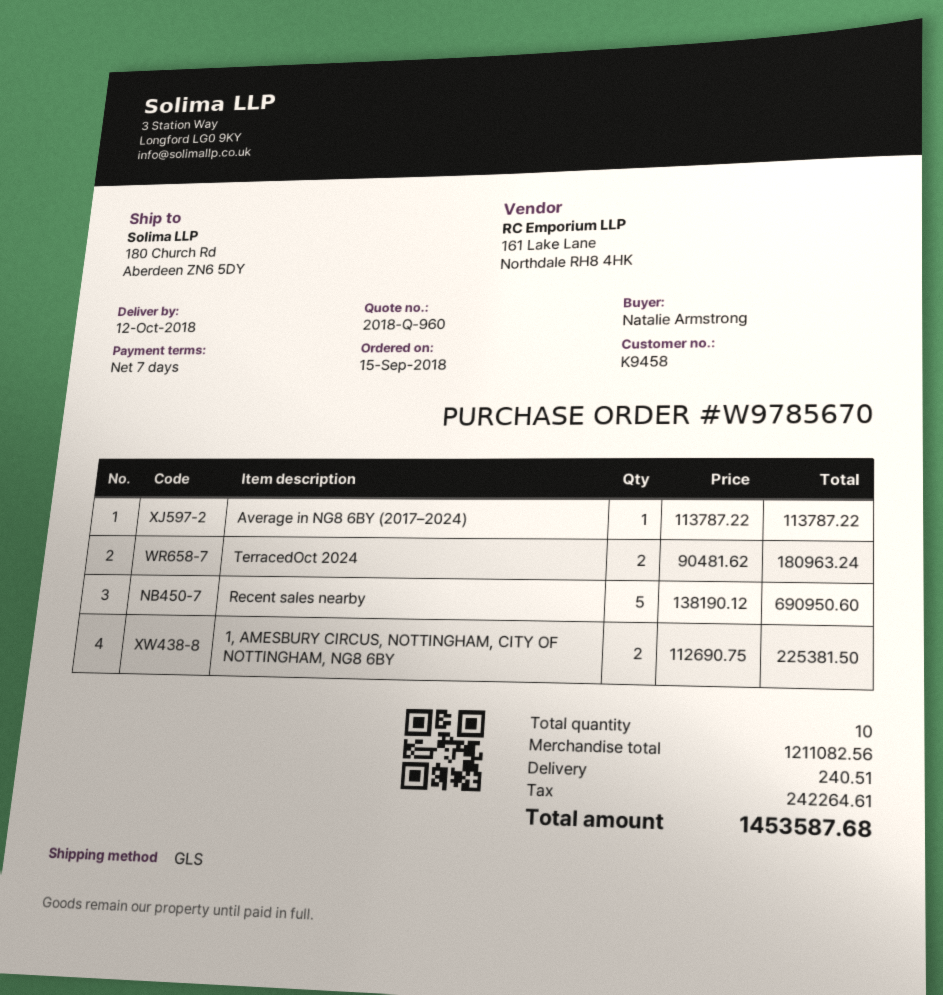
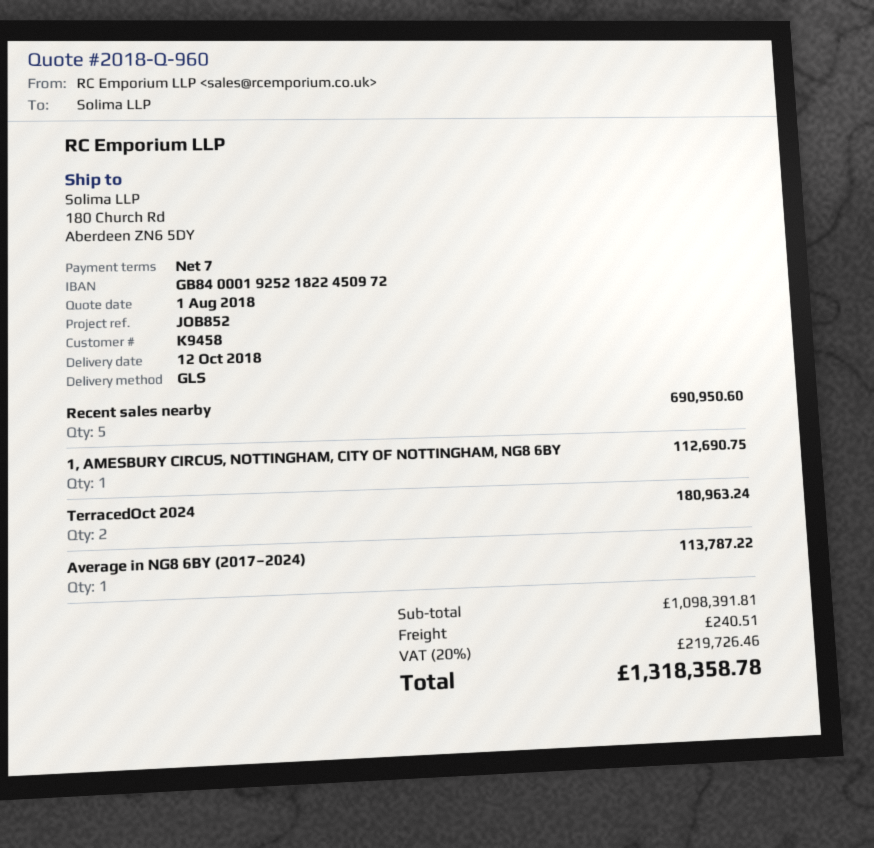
1, AMESBURY CIRCUS, NOTTINGHAM, CITY OF NOTTINGHAM, NG8 6BY: 2 for 225381.50 -> 1 for 112690.75
subtotal: 1211082.56 -> 1098391.81
tax: 242264.61 -> 219726.46
total: 1453587.68 -> 1318358.78

